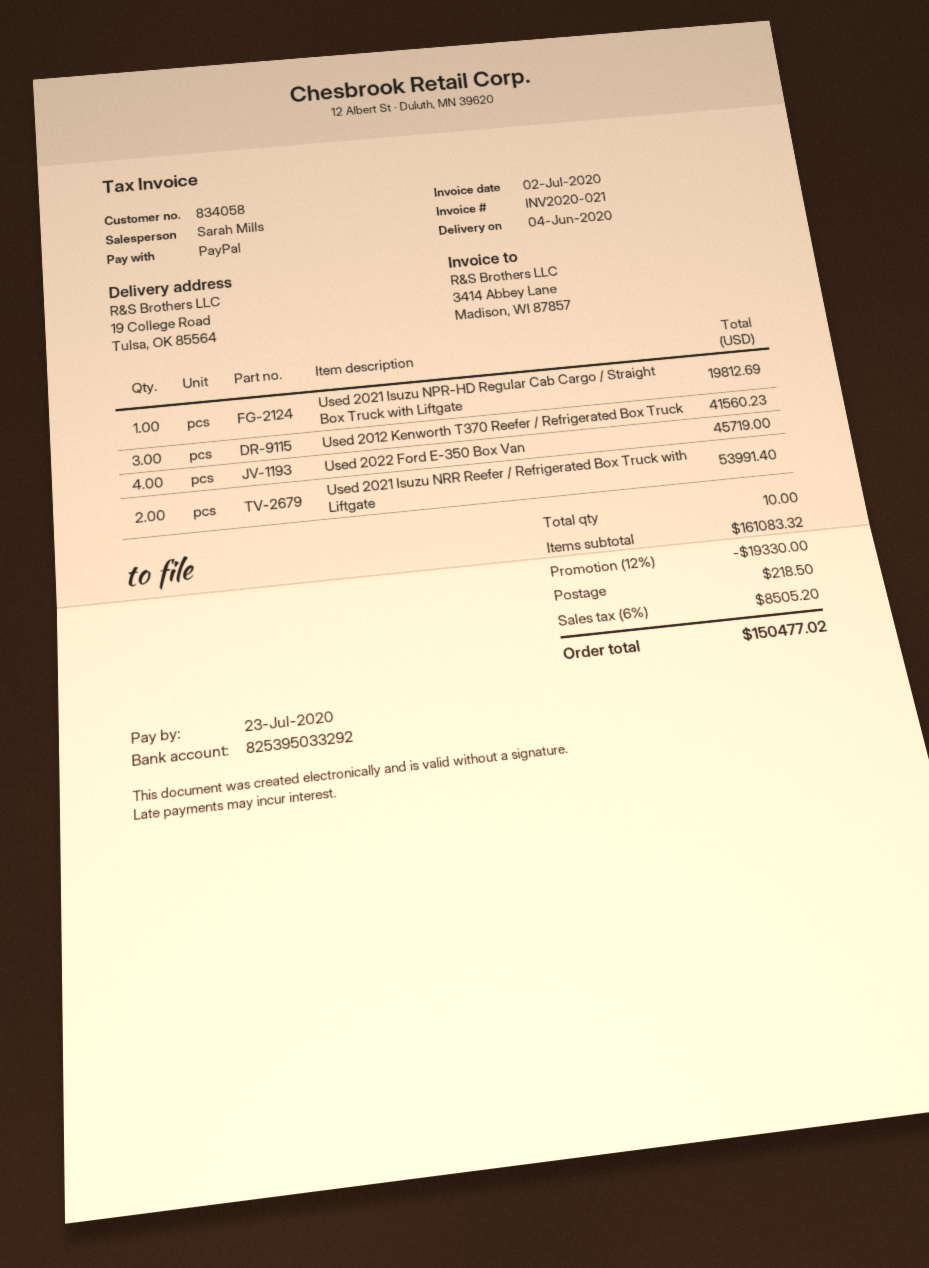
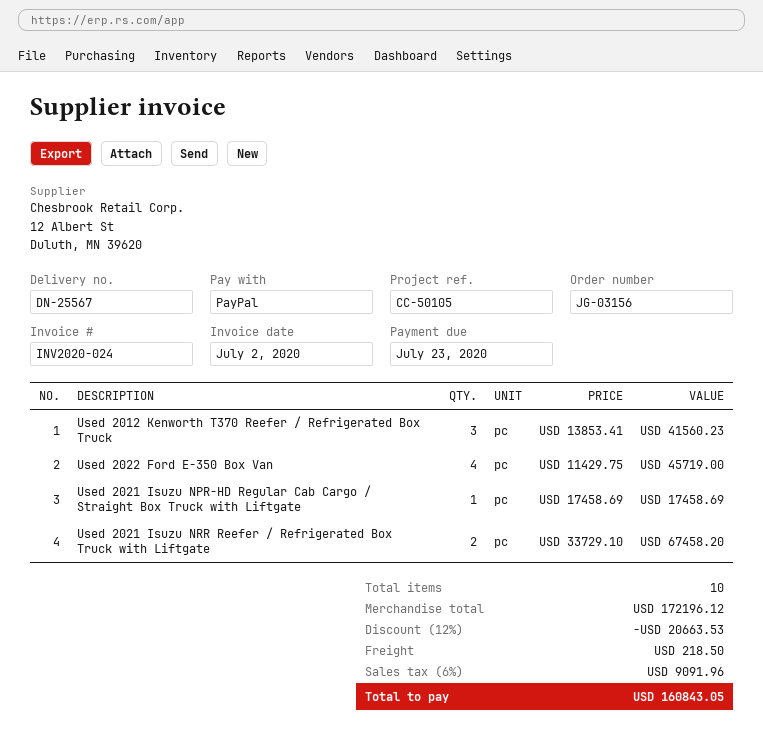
invoice number: INV2020-021 -> INV2020-024
Used 2021 Isuzu NPR-HD Regular Cab Cargo / Straight Box Truck with Liftgate: 1 for 19812.69 -> 1 for 17458.69
Used 2021 Isuzu NRR Reefer / Refrigerated Box Truck with Liftgate: 2 for 53991.40 -> 2 for 67458.20
subtotal: 161083.32 -> 172196.12
discount: 12% = 19330.00 -> 12% = 20663.53
tax: 6% = 8505.20 -> 6% = 9091.96
total: 150477.02 -> 160843.05

